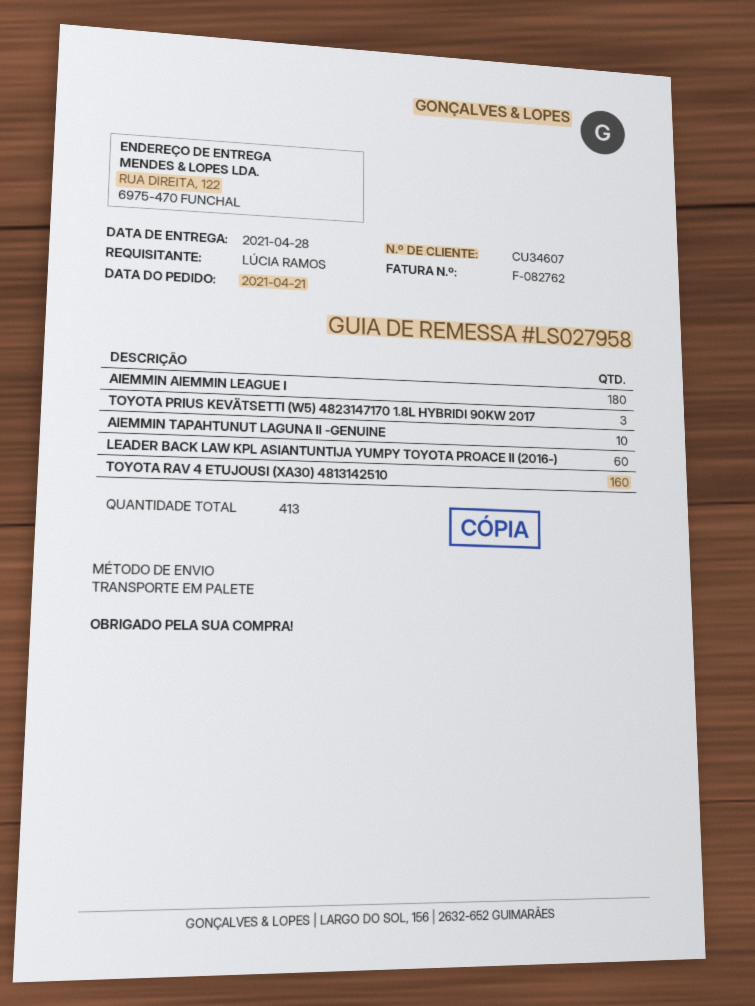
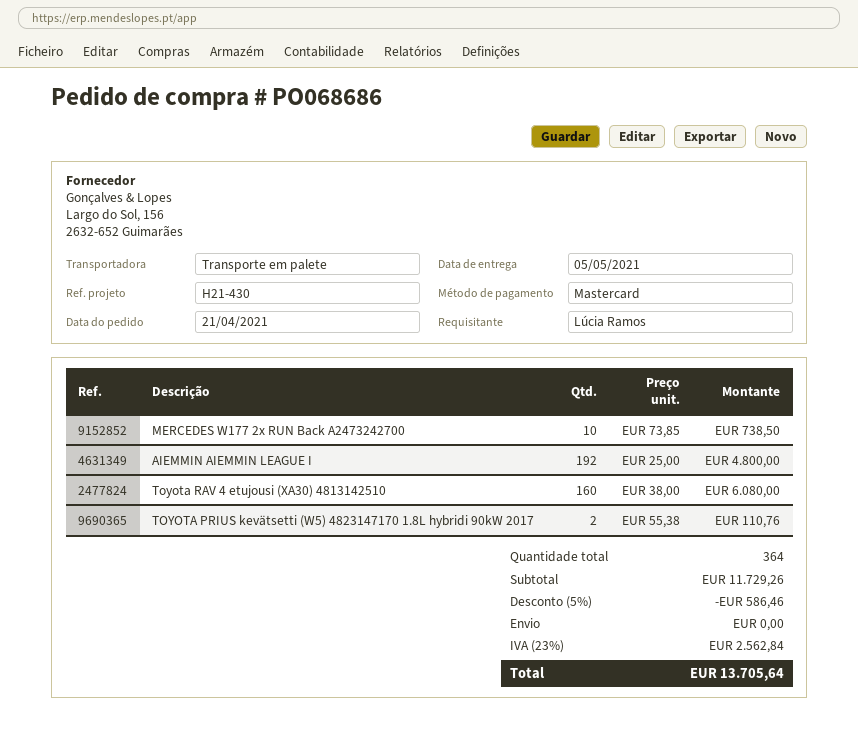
delivery date: 2021-04-28 -> 2021-05-05
AIEMMIN AIEMMIN LEAGUE I: 180 -> 192
TOYOTA PRIUS KEVÄTSETTI (W5) 4823147170 1.8L HYBRIDI 90KW 2017: 3 -> 2
AIEMMIN TAPAHTUNUT LAGUNA II -GENUINE: 10 -> none
LEADER BACK LAW KPL ASIANTUNTIJA YUMPY TOYOTA PROACE II (2016-): 60 -> none
MERCEDES W177 2x RUN Back A2473242700: none -> 10
total quantity: 413 -> 364

